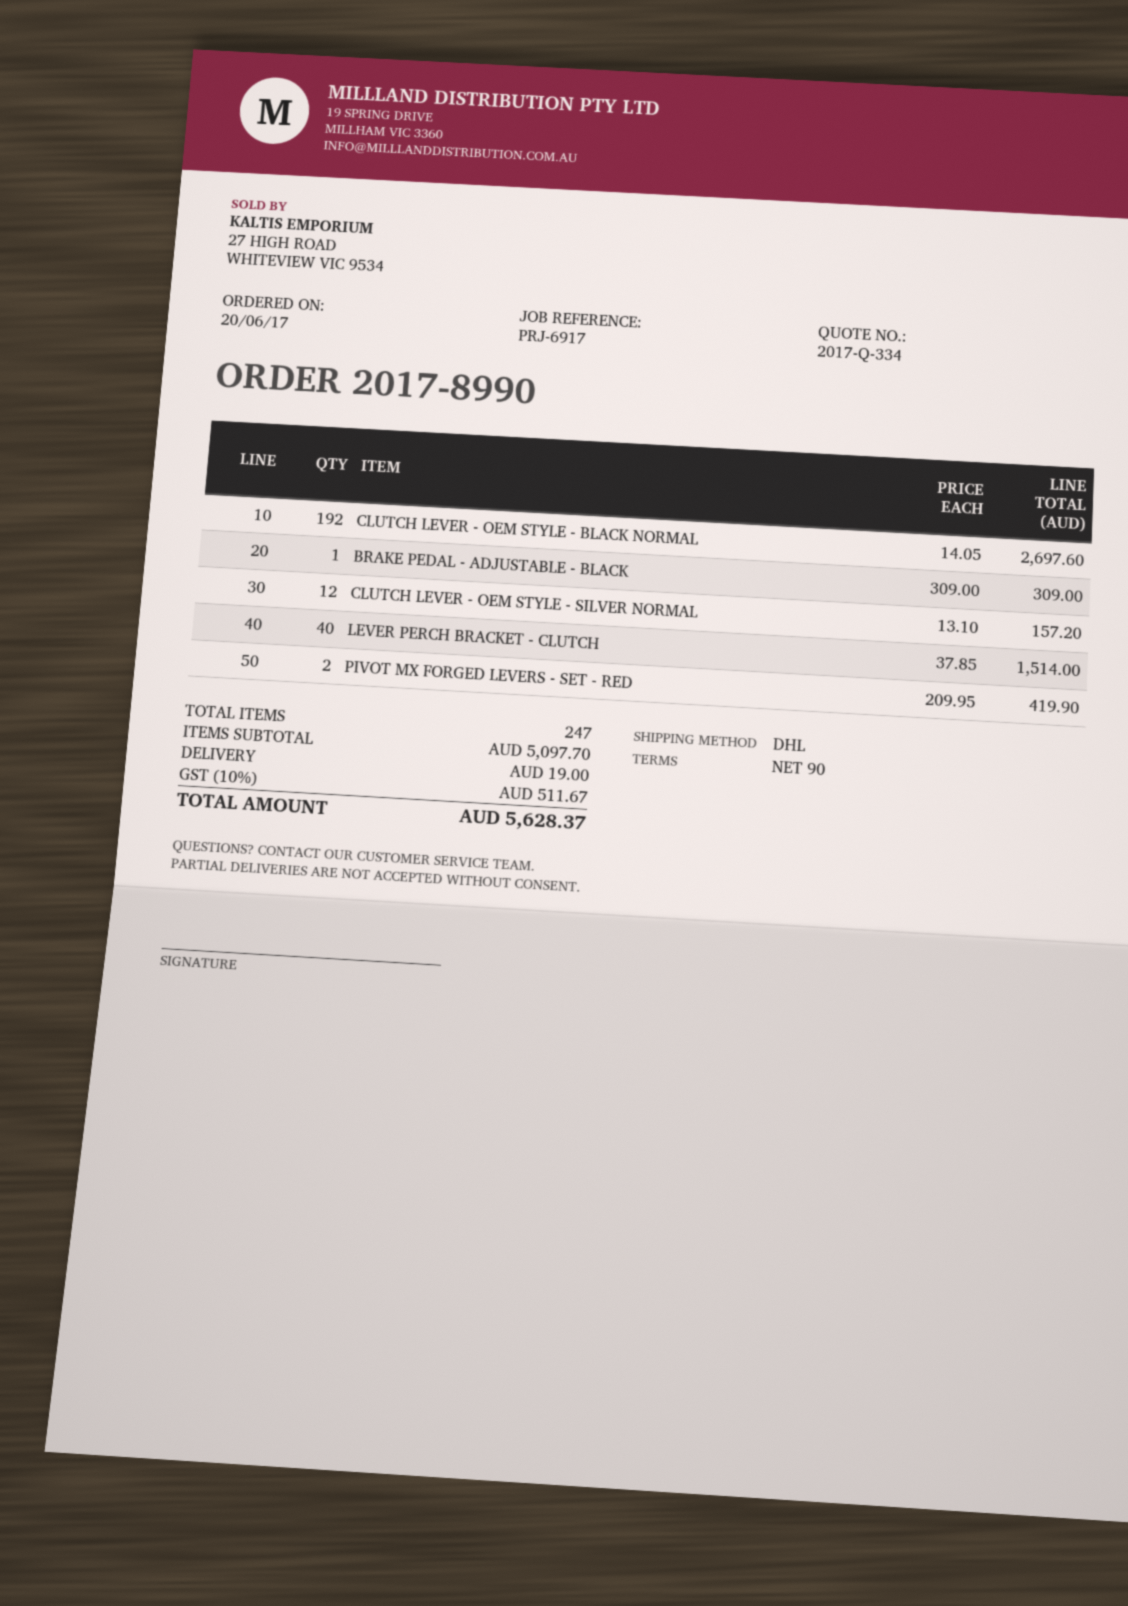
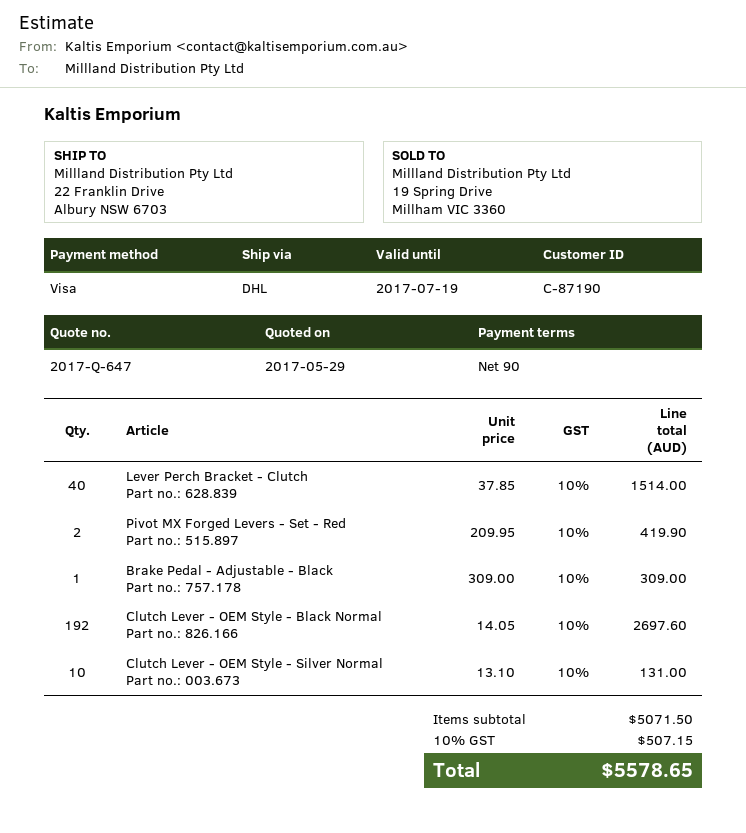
quote number: 2017-Q-334 -> 2017-Q-647
CLUTCH LEVER - OEM STYLE - SILVER NORMAL: 12 x 13.10 = 157.20 -> 10 x 13.10 = 131.00
subtotal: 5097.70 -> 5071.50
shipping: 19.00 -> none
tax: 10% = 511.67 -> 10% = 507.15
total: 5628.37 -> 5578.65

